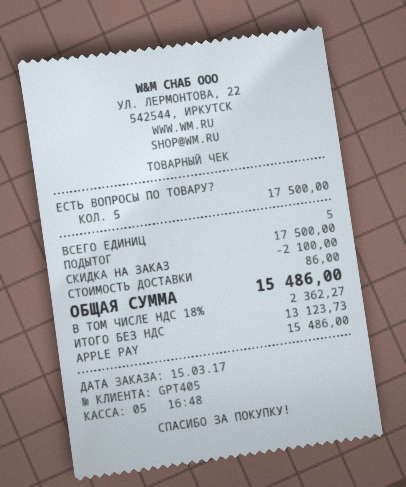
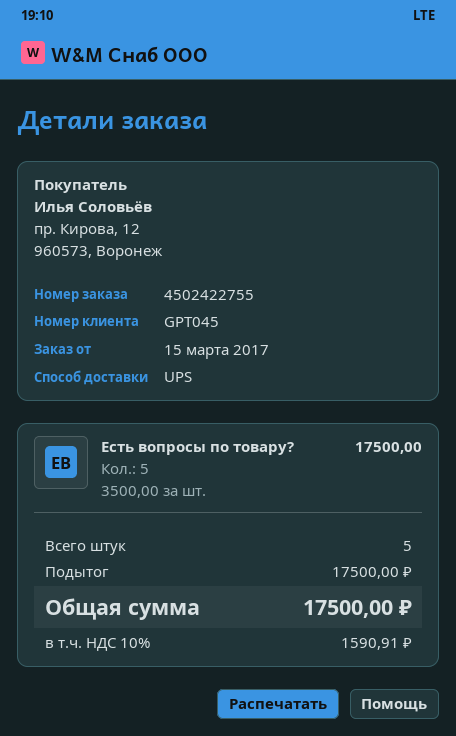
customer number: GPT405 -> GPT045
discount: 2100.00 -> none
shipping: 86.00 -> none
tax: 18% = 2362.27 -> 10% = 1590.91
total: 15486.00 -> 17500.00

